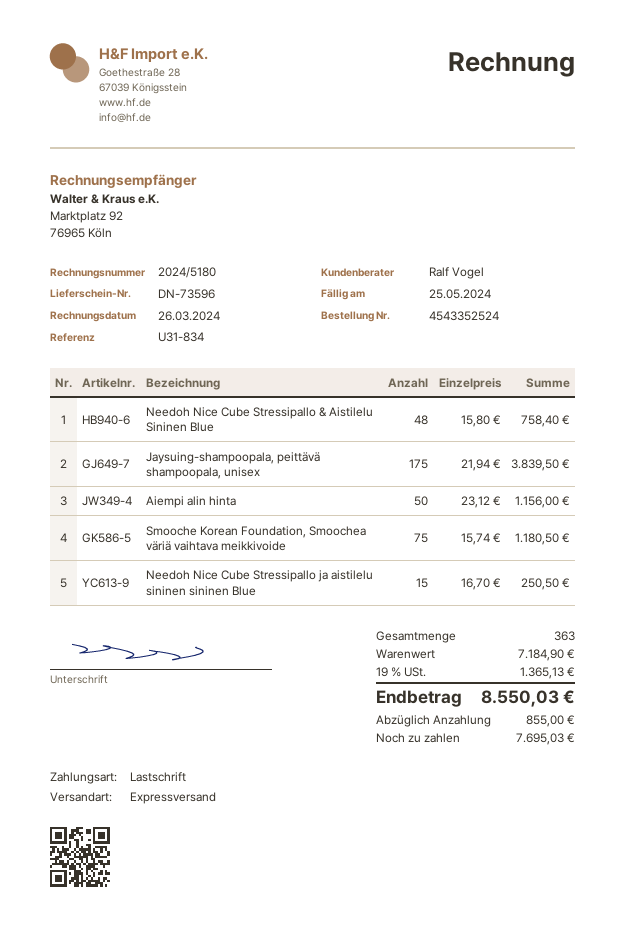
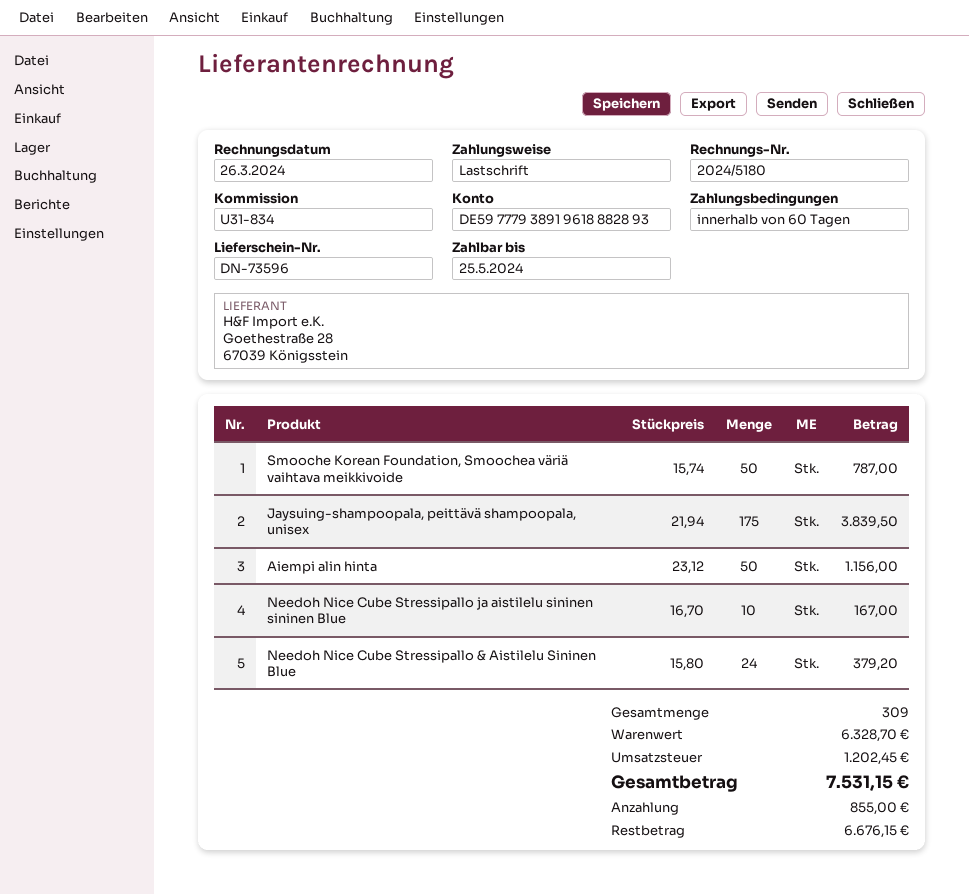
Needoh Nice Cube Stressipallo & Aistilelu Sininen Blue: 48 x 15.80 = 758.40 -> 24 x 15.80 = 379.20
Smooche Korean Foundation, Smoochea väriä vaihtava meikkivoide: 75 x 15.74 = 1180.50 -> 50 x 15.74 = 787.00
Needoh Nice Cube Stressipallo ja aistilelu sininen sininen Blue: 15 x 16.70 = 250.50 -> 10 x 16.70 = 167.00
total quantity: 363 -> 309
subtotal: 7184.90 -> 6328.70
tax: 1365.13 -> 1202.45
total: 8550.03 -> 7531.15
balance: 7695.03 -> 6676.15

